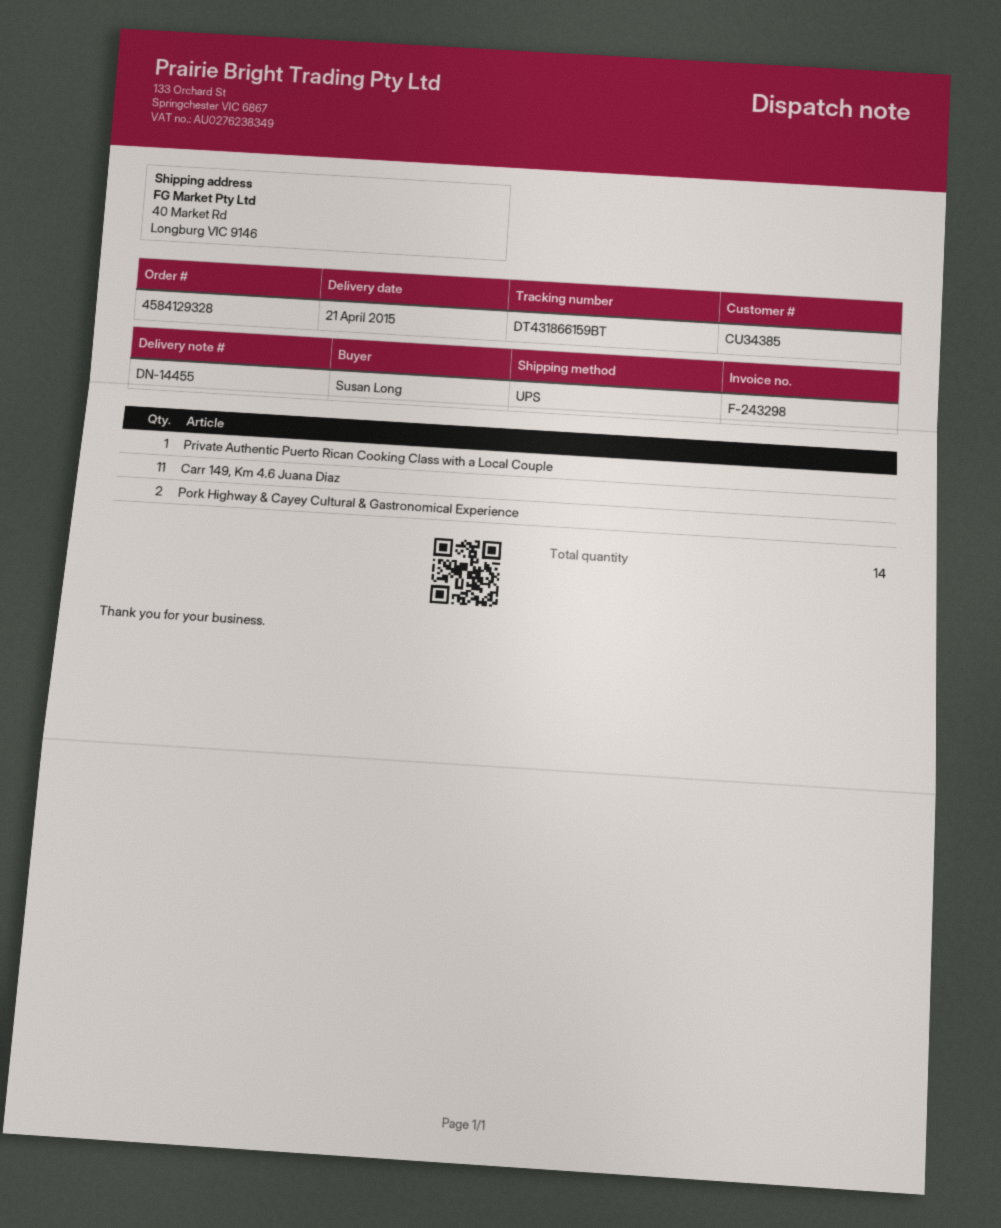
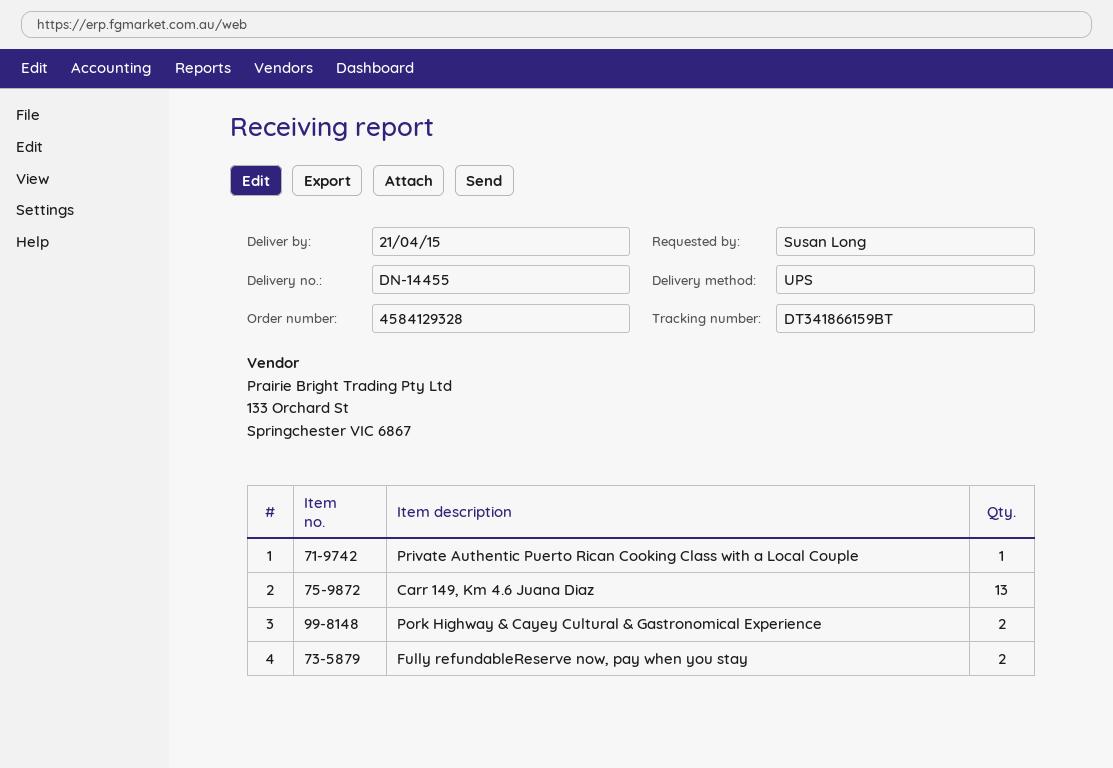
tracking number: DT431866159BT -> DT341866159BT
Carr 149, Km 4.6 Juana Diaz: 11 -> 13
Fully refundableReserve now, pay when you stay: none -> 2

